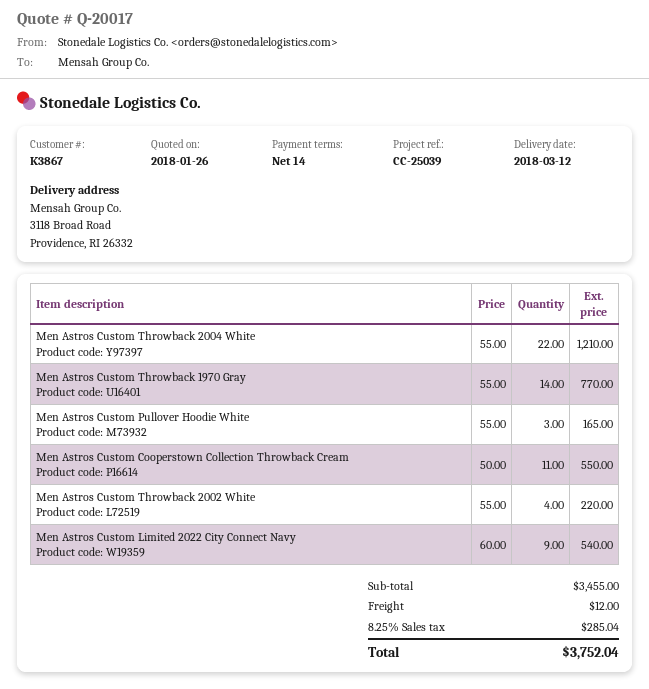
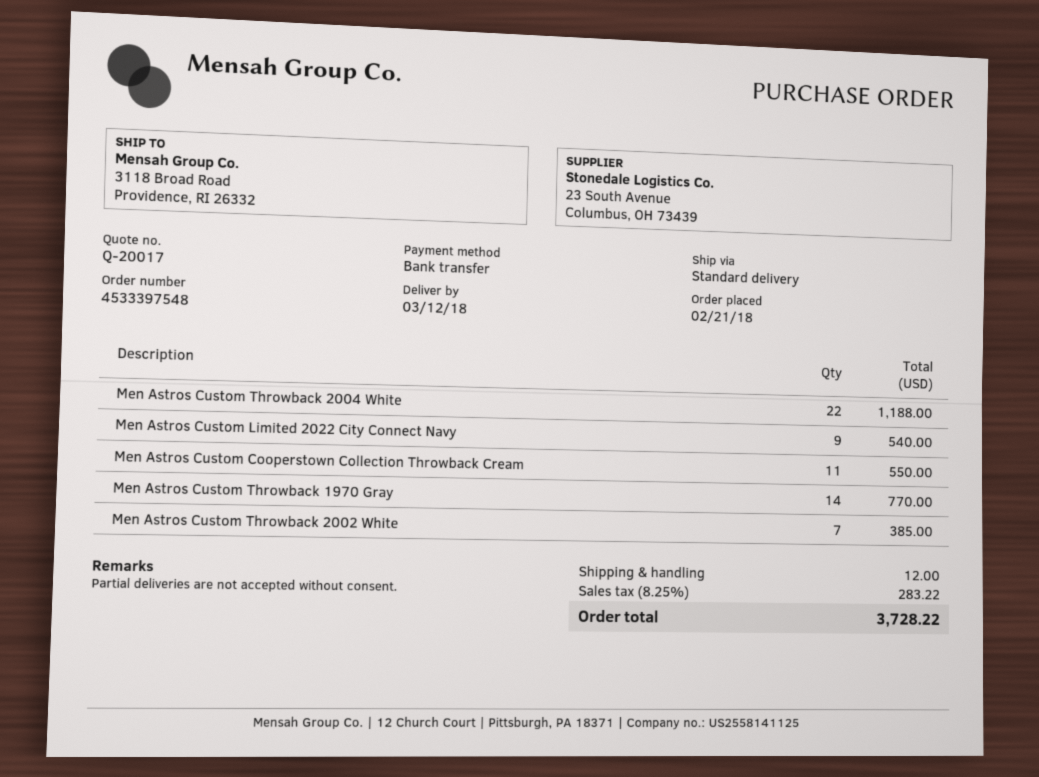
Men Astros Custom Throwback 2004 White: 22 for 1210.00 -> 22 for 1188.00
Men Astros Custom Pullover Hoodie White: 3 for 165.00 -> none
Men Astros Custom Throwback 2002 White: 4 for 220.00 -> 7 for 385.00
tax: 8.25% = 285.04 -> 8.25% = 283.22
total: 3752.04 -> 3728.22

